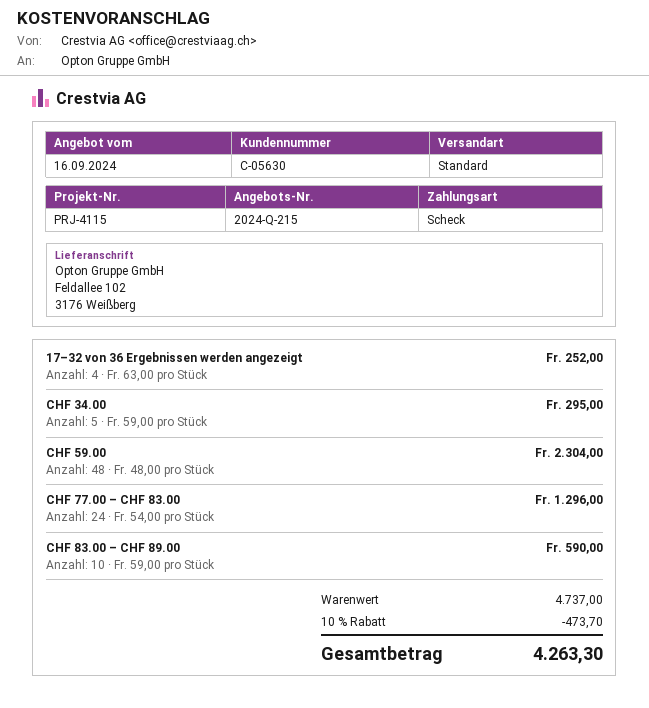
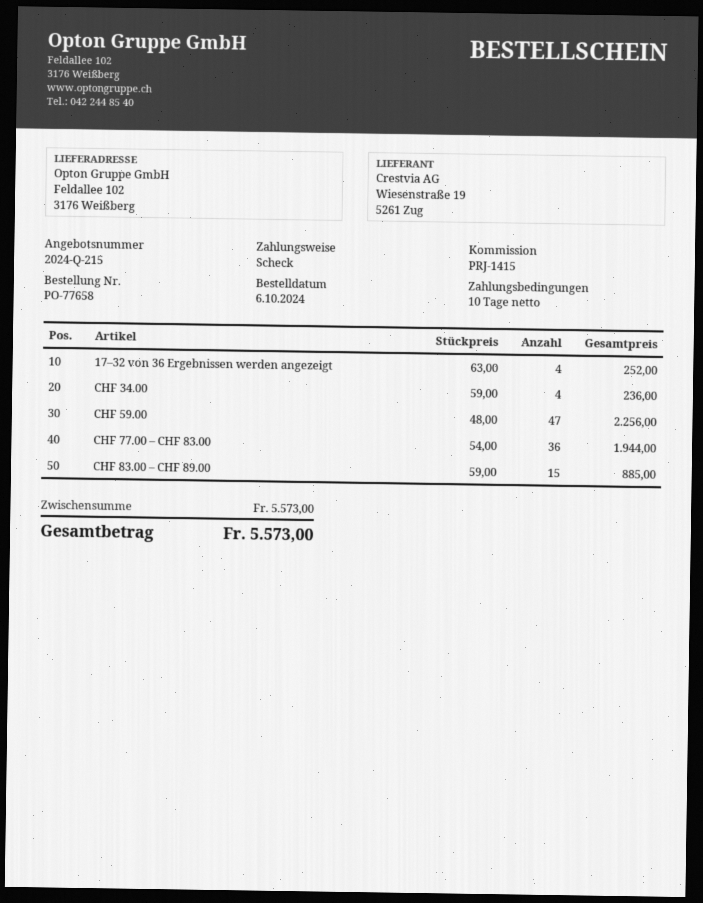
reference: PRJ-4115 -> PRJ-1415
CHF 34.00: 5 x 59.00 = 295.00 -> 4 x 59.00 = 236.00
CHF 59.00: 48 x 48.00 = 2304.00 -> 47 x 48.00 = 2256.00
CHF 77.00 – CHF 83.00: 24 x 54.00 = 1296.00 -> 36 x 54.00 = 1944.00
CHF 83.00 – CHF 89.00: 10 x 59.00 = 590.00 -> 15 x 59.00 = 885.00
subtotal: 4737.00 -> 5573.00
discount: 10% = 473.70 -> none
total: 4263.30 -> 5573.00

